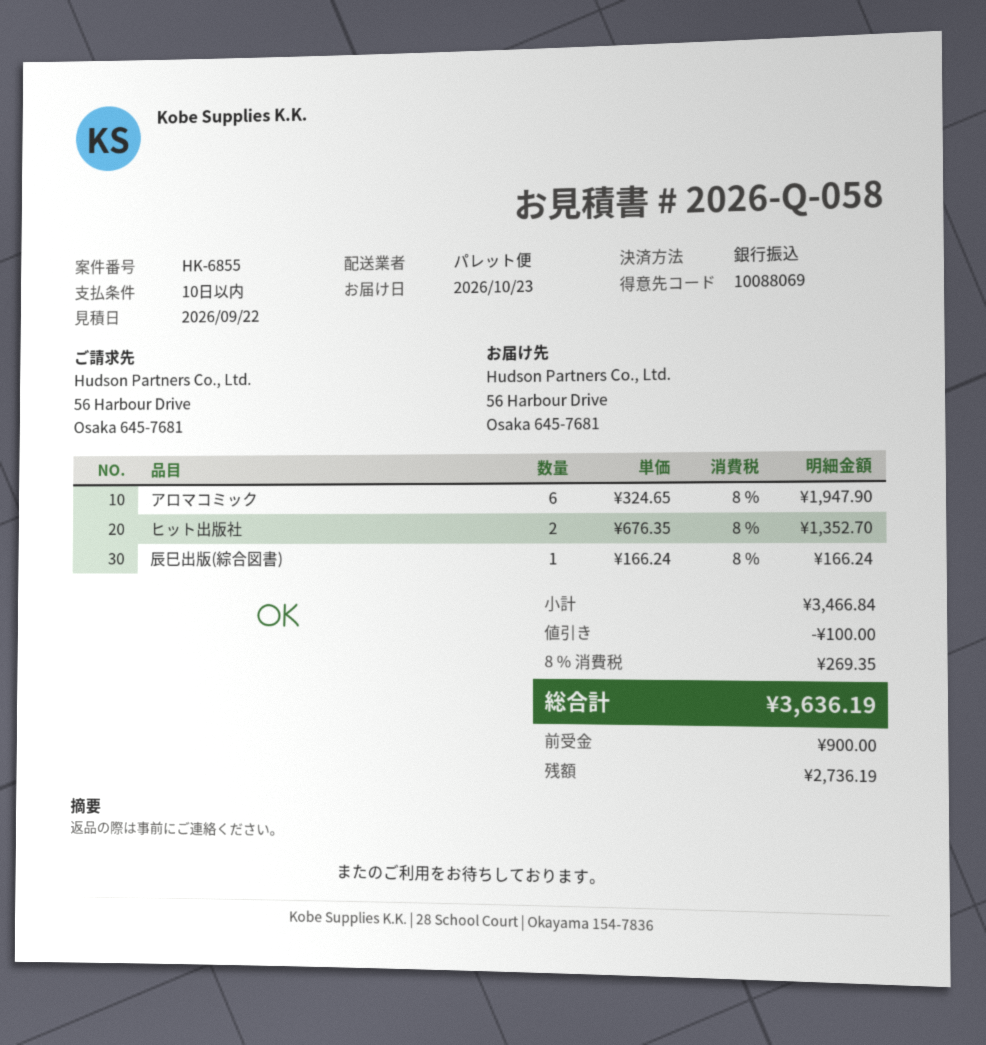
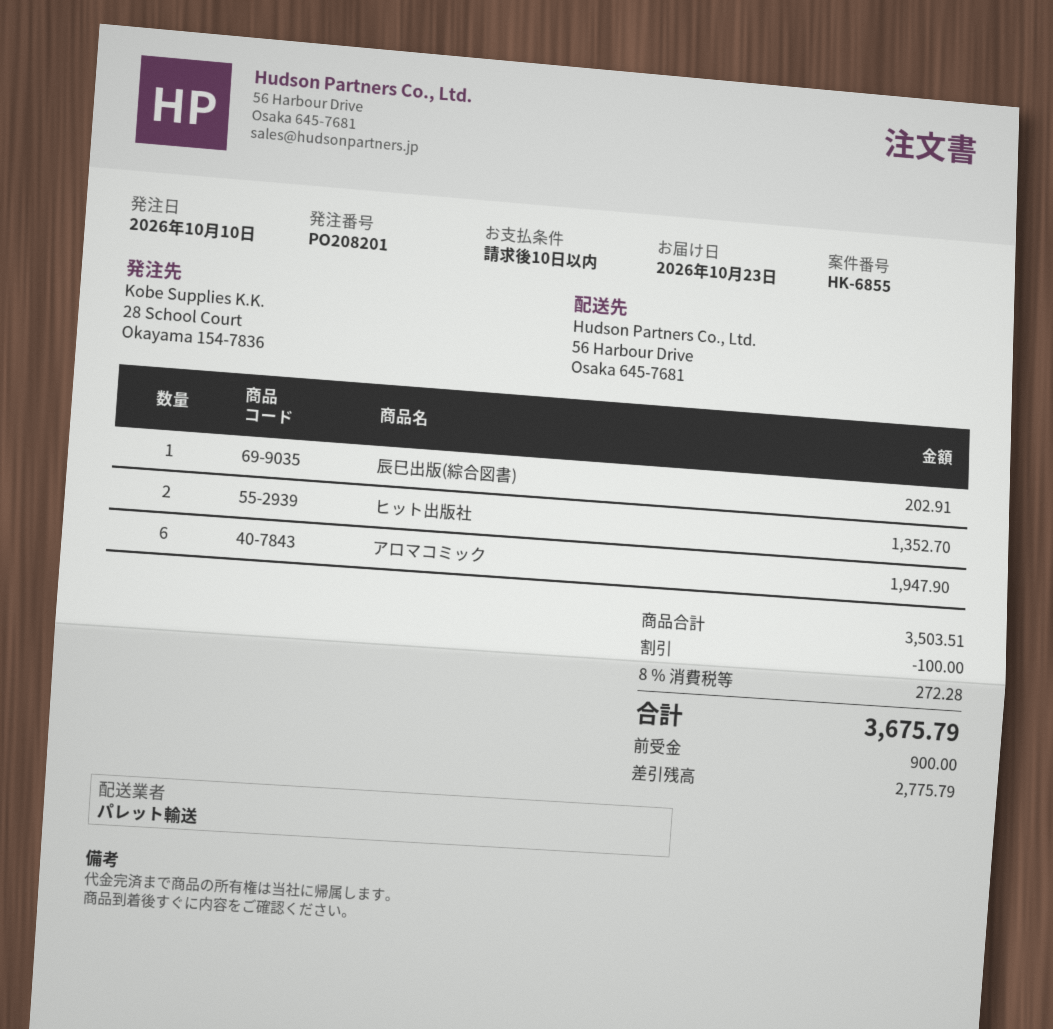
辰巳出版(綜合図書): 1 for 166.24 -> 1 for 202.91
subtotal: 3466.84 -> 3503.51
tax: 8% = 269.35 -> 8% = 272.28
total: 3636.19 -> 3675.79
balance: 2736.19 -> 2775.79

